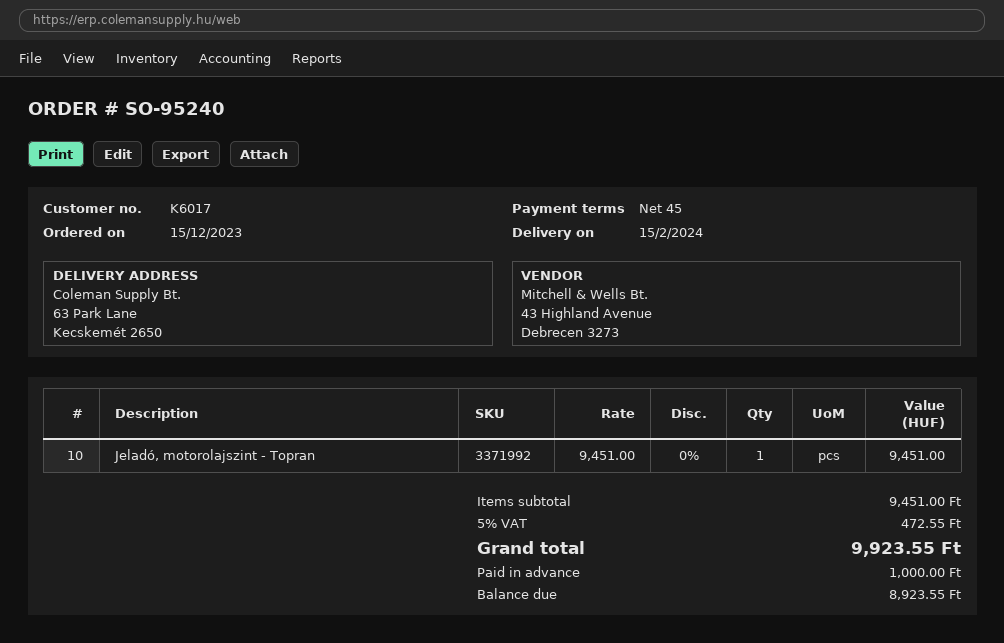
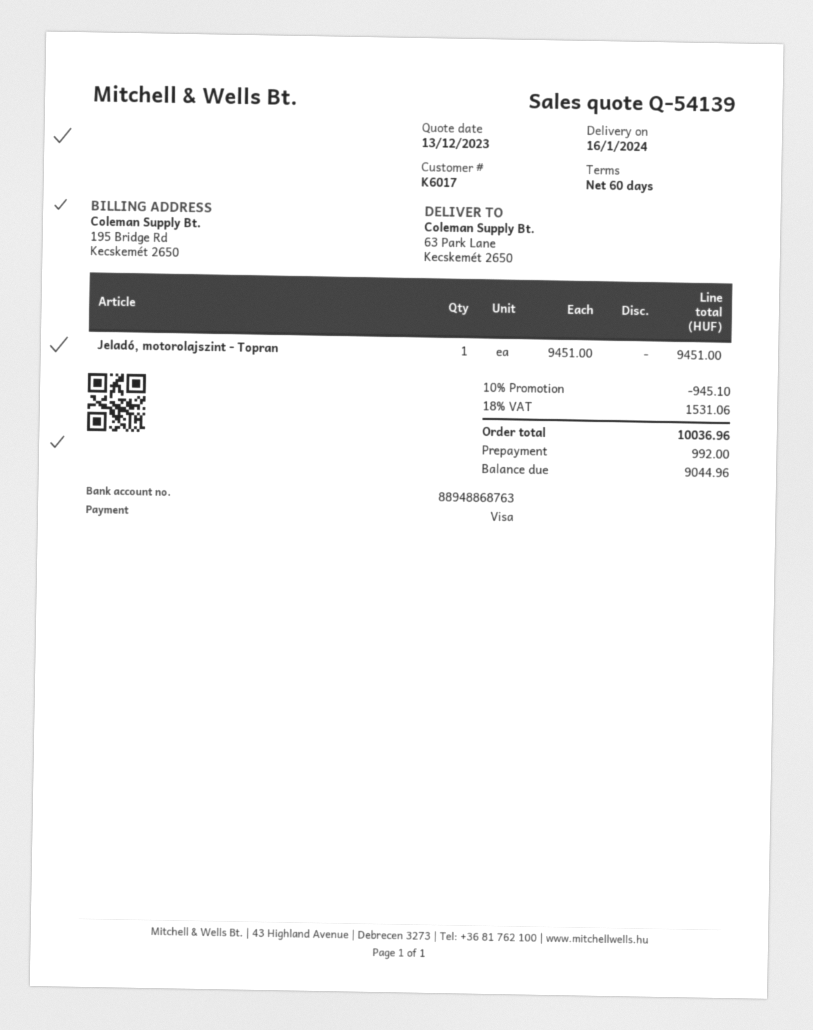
delivery date: 2024-02-15 -> 2024-01-16
payment terms: 45 days -> 60 days
discount: none -> 10% = 945.10
tax: 5% = 472.55 -> 18% = 1531.06
total: 9923.55 -> 10036.96
deposit: 1000.00 -> 992.00
balance: 8923.55 -> 9044.96

